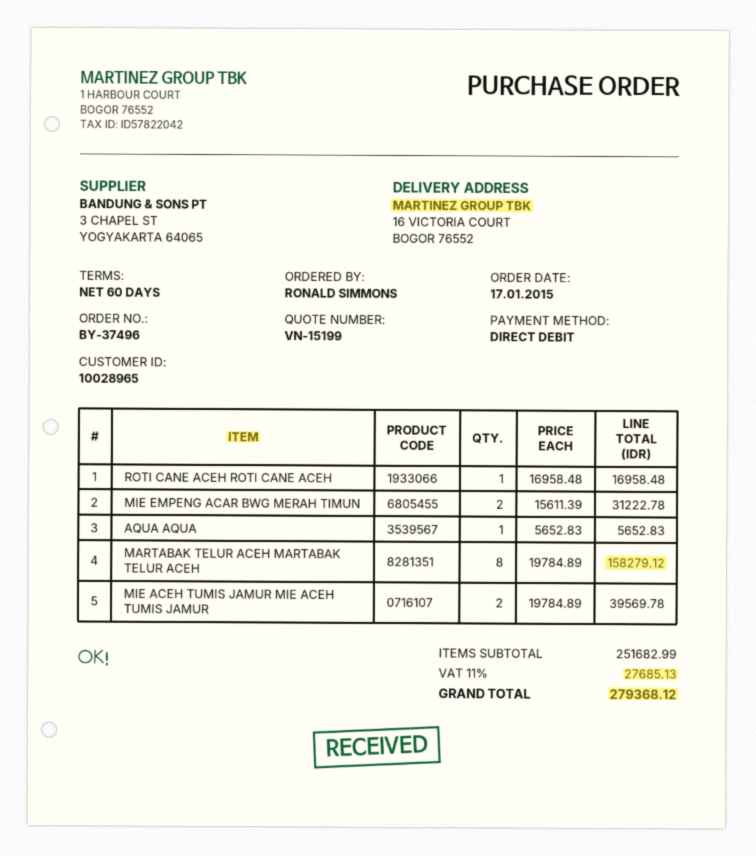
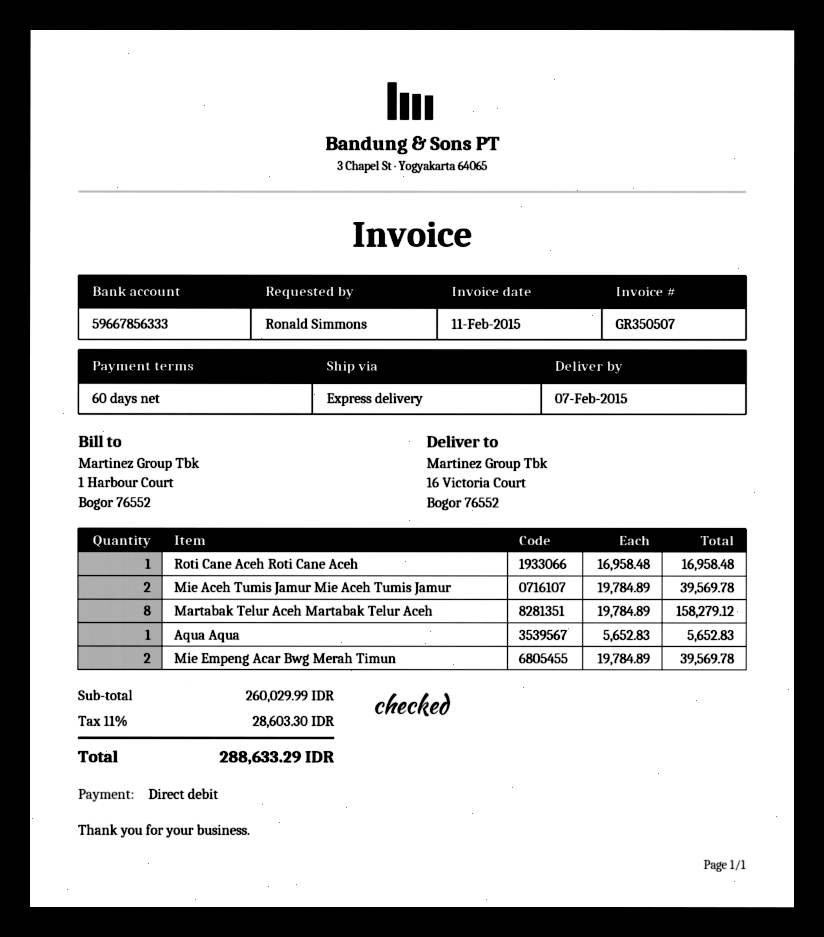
MIE EMPENG ACAR BWG MERAH TIMUN: 2 x 15611.39 = 31222.78 -> 2 x 19784.89 = 39569.78
subtotal: 251682.99 -> 260029.99
tax: 11% = 27685.13 -> 11% = 28603.30
total: 279368.12 -> 288633.29

